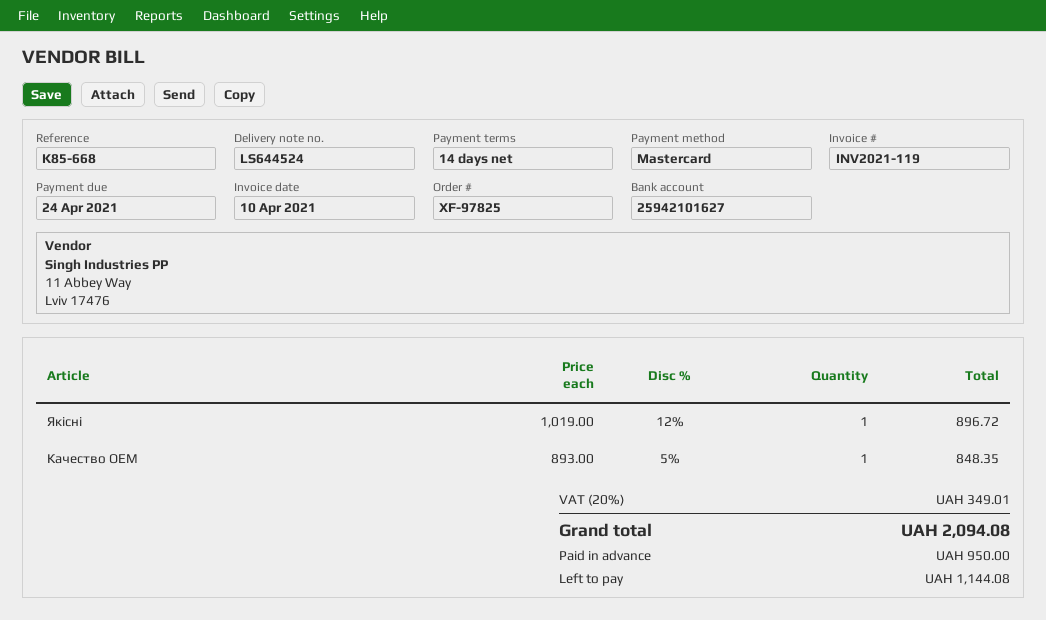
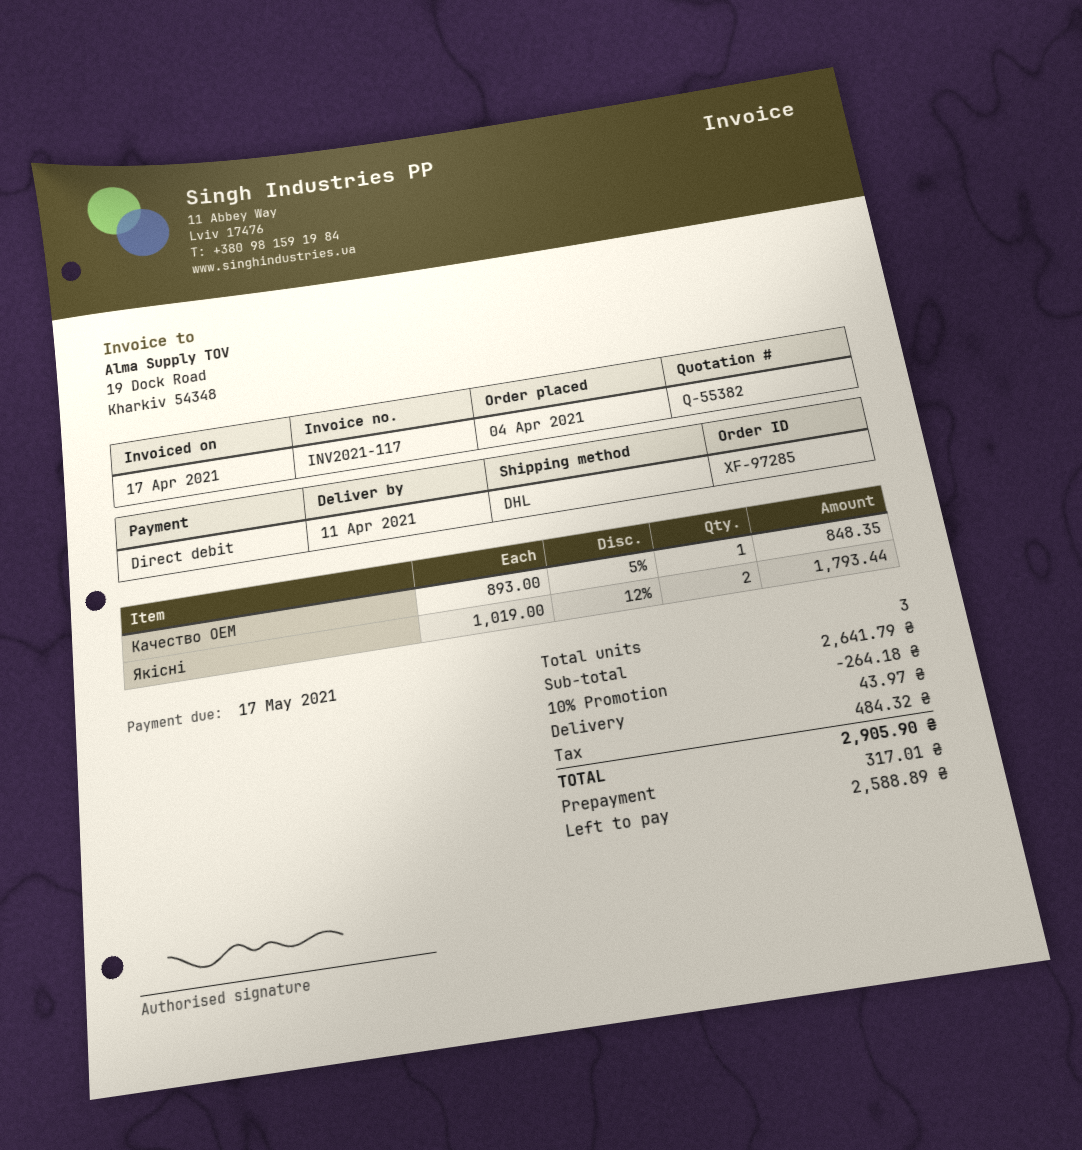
order number: XF-97825 -> XF-97285
invoice number: INV2021-119 -> INV2021-117
invoice date: 2021-04-10 -> 2021-04-17
due date: 2021-04-24 -> 2021-05-17
payment method: Mastercard -> direct debit
Якісні: 1 x 1019.00 - 12% = 896.72 -> 2 x 1019.00 - 12% = 1793.44
discount: none -> 10% = 264.18
shipping: none -> 43.97
tax: 349.01 -> 484.32
total: 2094.08 -> 2905.90
deposit: 950.00 -> 317.01
balance: 1144.08 -> 2588.89

